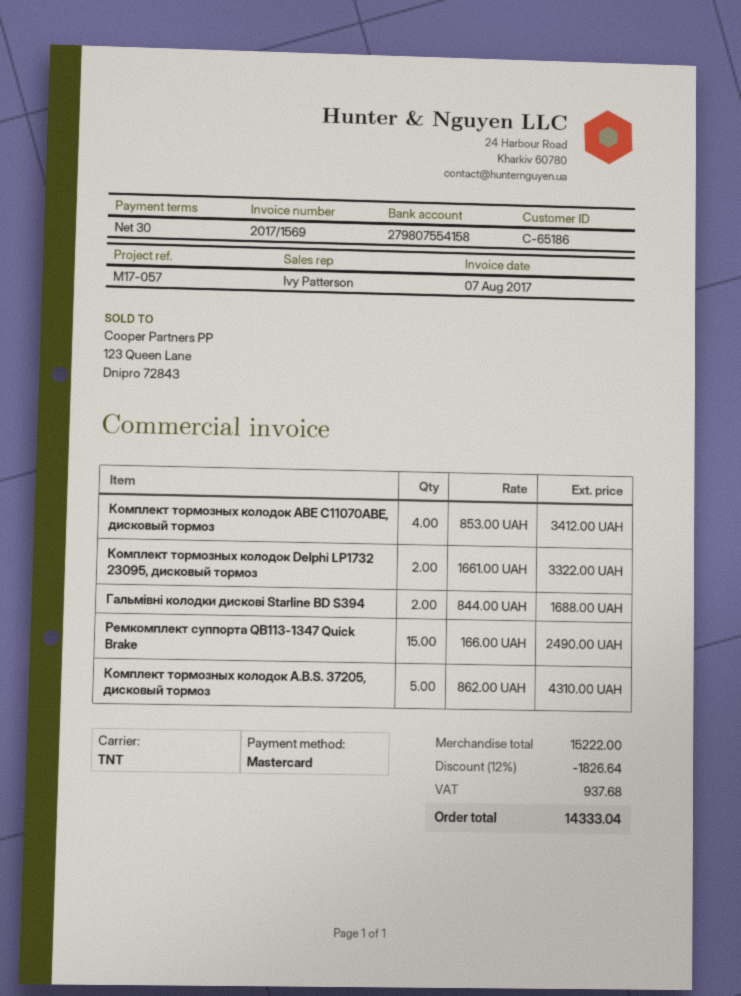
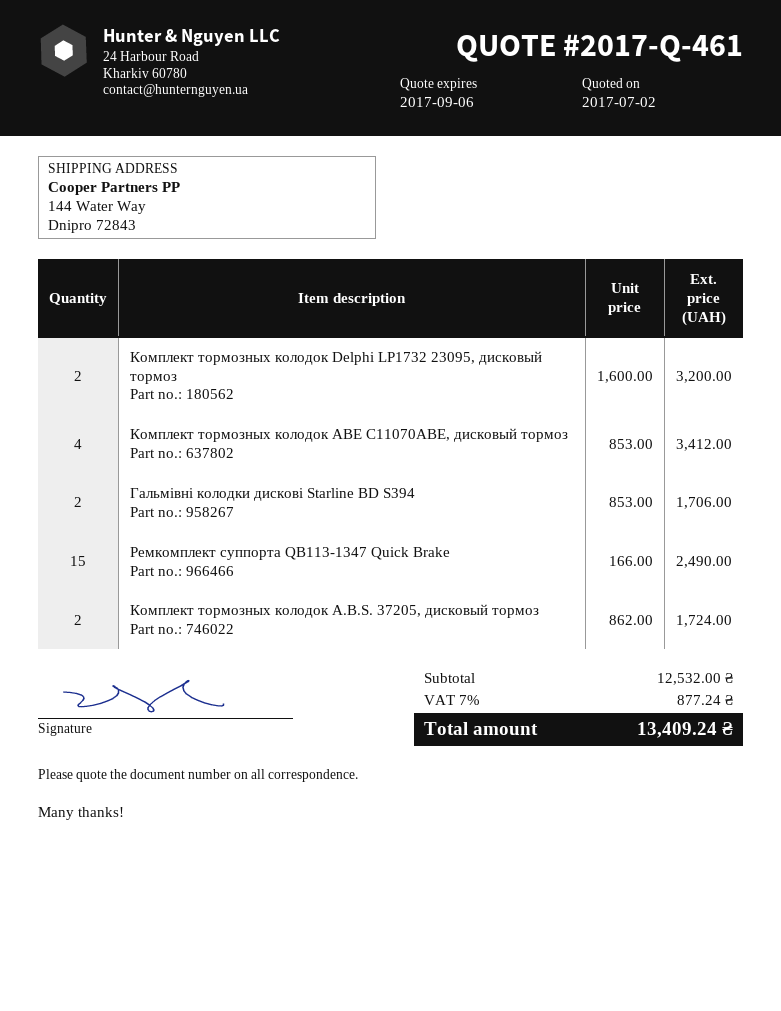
Комплект тормозных колодок Delphi LP1732 23095, дисковый тормоз: 2 x 1661.00 = 3322.00 -> 2 x 1600.00 = 3200.00
Гальмівні колодки дискові Starline BD S394: 2 x 844.00 = 1688.00 -> 2 x 853.00 = 1706.00
Комплект тормозных колодок A.B.S. 37205, дисковый тормоз: 5 x 862.00 = 4310.00 -> 2 x 862.00 = 1724.00
subtotal: 15222.00 -> 12532.00
discount: 12% = 1826.64 -> none
tax: 937.68 -> 877.24
total: 14333.04 -> 13409.24

